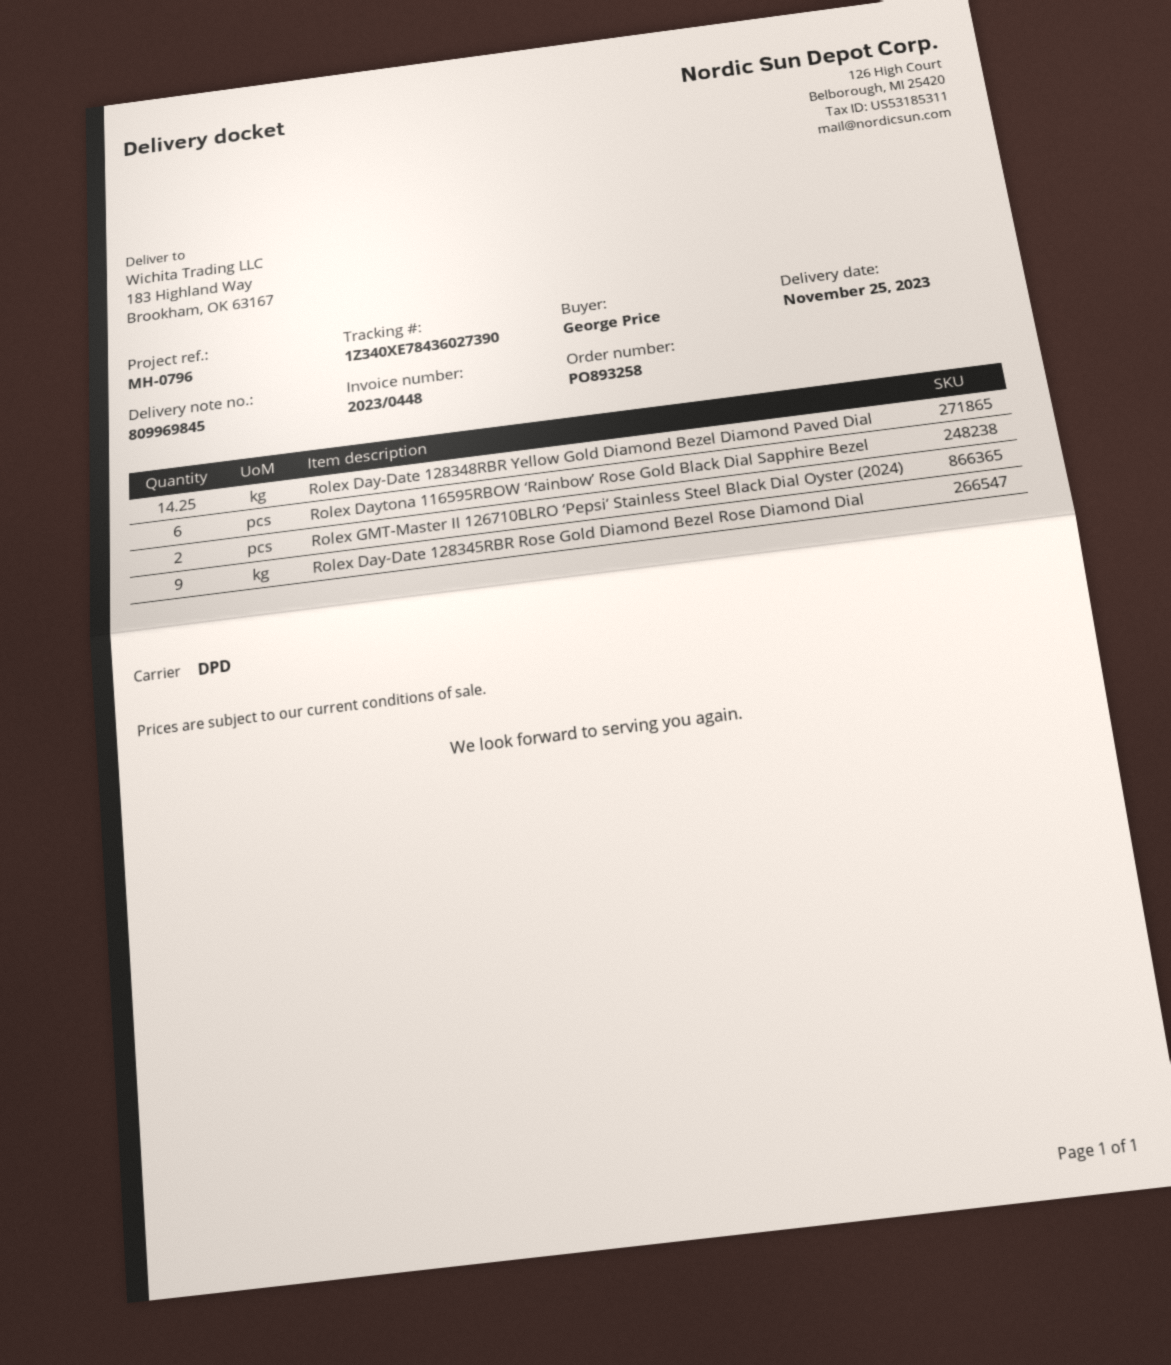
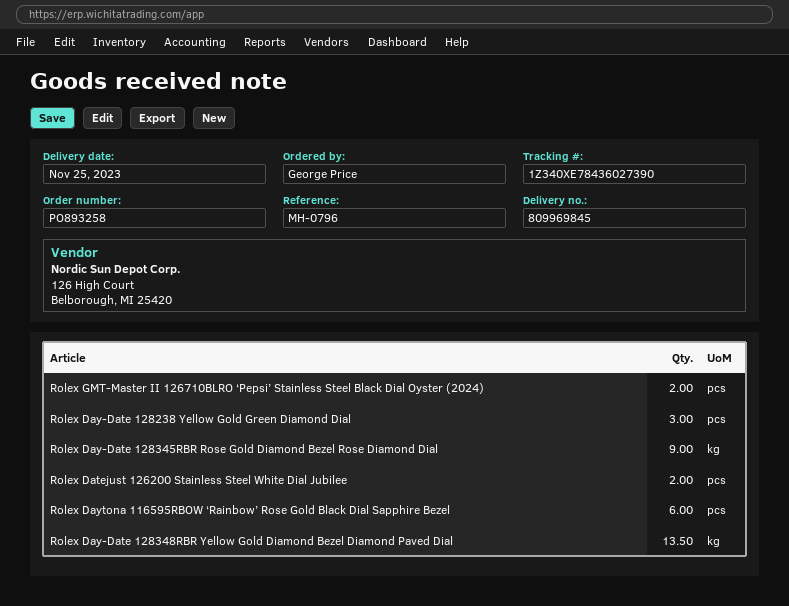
Rolex Day-Date 128348RBR Yellow Gold Diamond Bezel Diamond Paved Dial: 14.25 -> 13.5
Rolex Day-Date 128238 Yellow Gold Green Diamond Dial: none -> 3
Rolex Datejust 126200 Stainless Steel White Dial Jubilee: none -> 2

